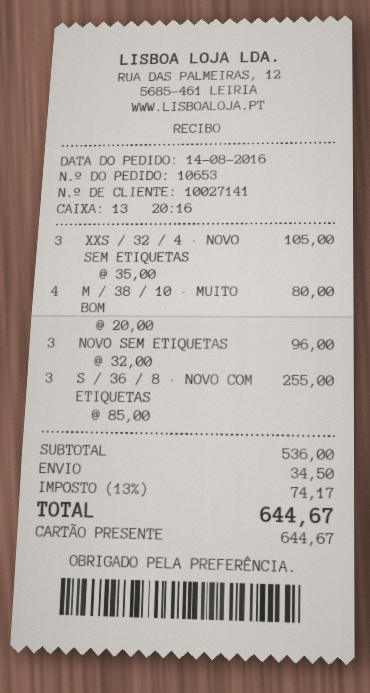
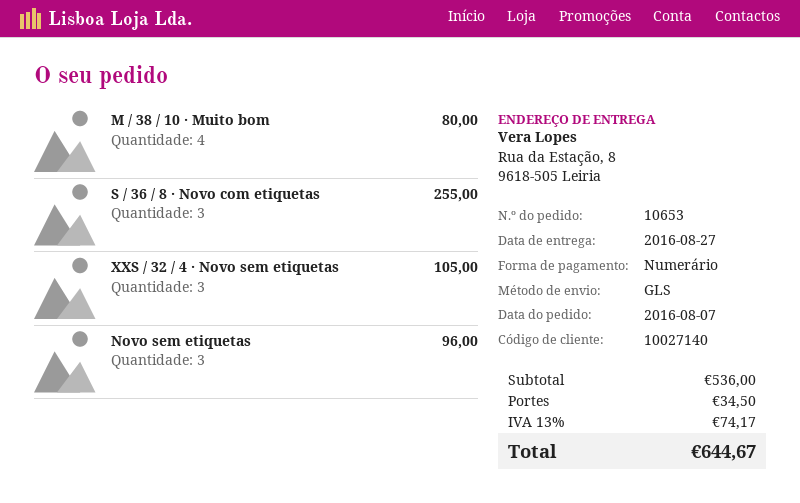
order date: 2016-08-14 -> 2016-08-07
customer number: 10027141 -> 10027140
payment method: gift card -> cash

